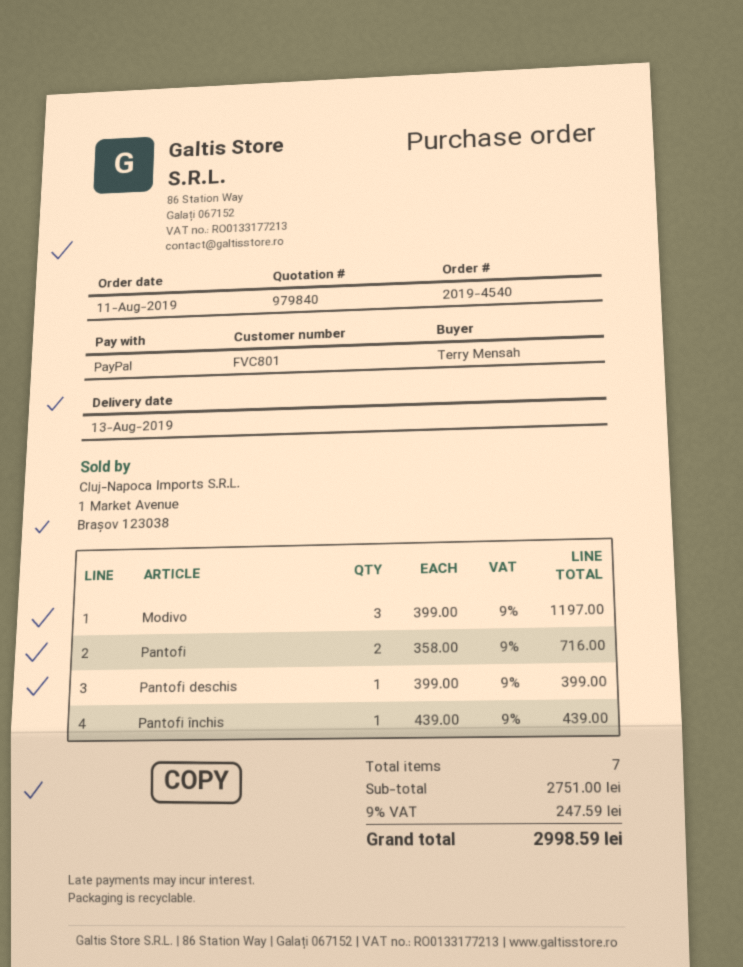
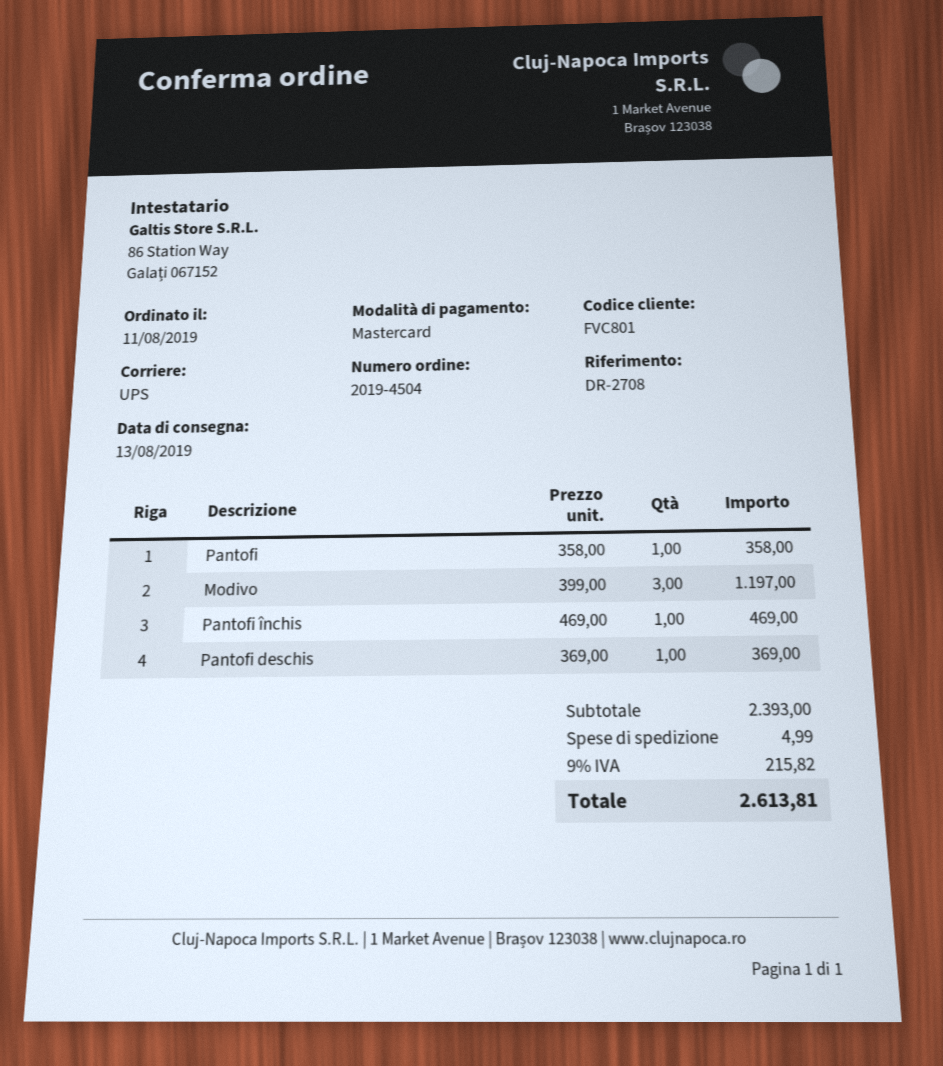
order number: 2019-4540 -> 2019-4504
payment method: PayPal -> Mastercard
Pantofi: 2 x 358.00 = 716.00 -> 1 x 358.00 = 358.00
Pantofi deschis: 1 x 399.00 = 399.00 -> 1 x 369.00 = 369.00
Pantofi închis: 1 x 439.00 = 439.00 -> 1 x 469.00 = 469.00
subtotal: 2751.00 -> 2393.00
shipping: none -> 4.99
tax: 9% = 247.59 -> 9% = 215.82
total: 2998.59 -> 2613.81

